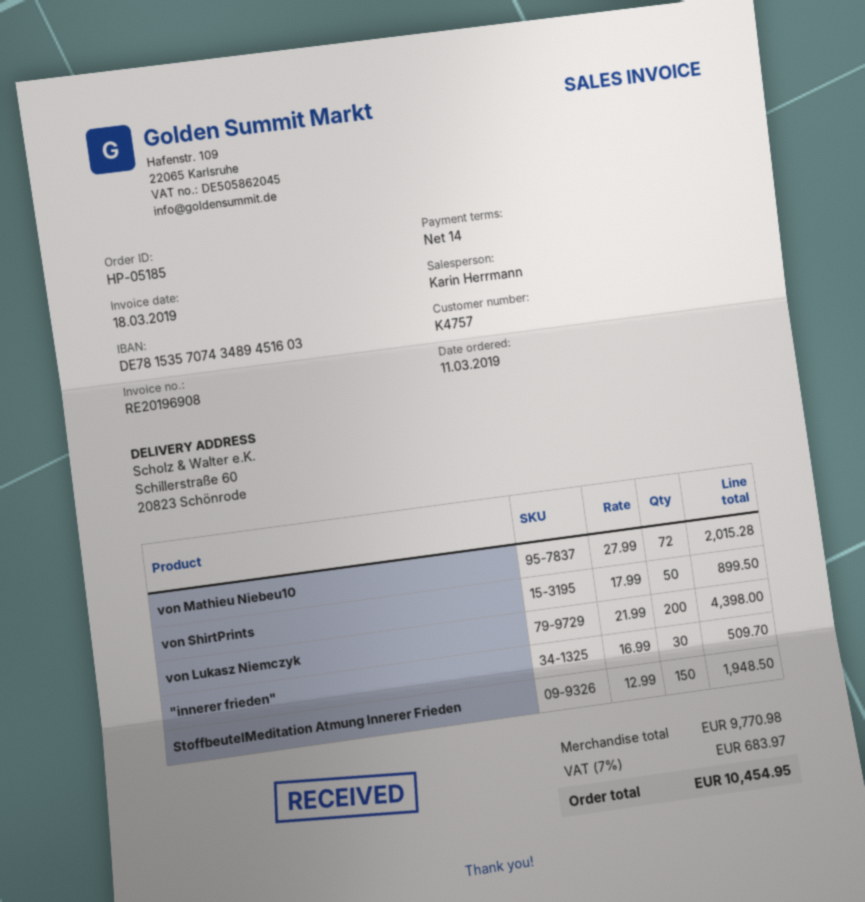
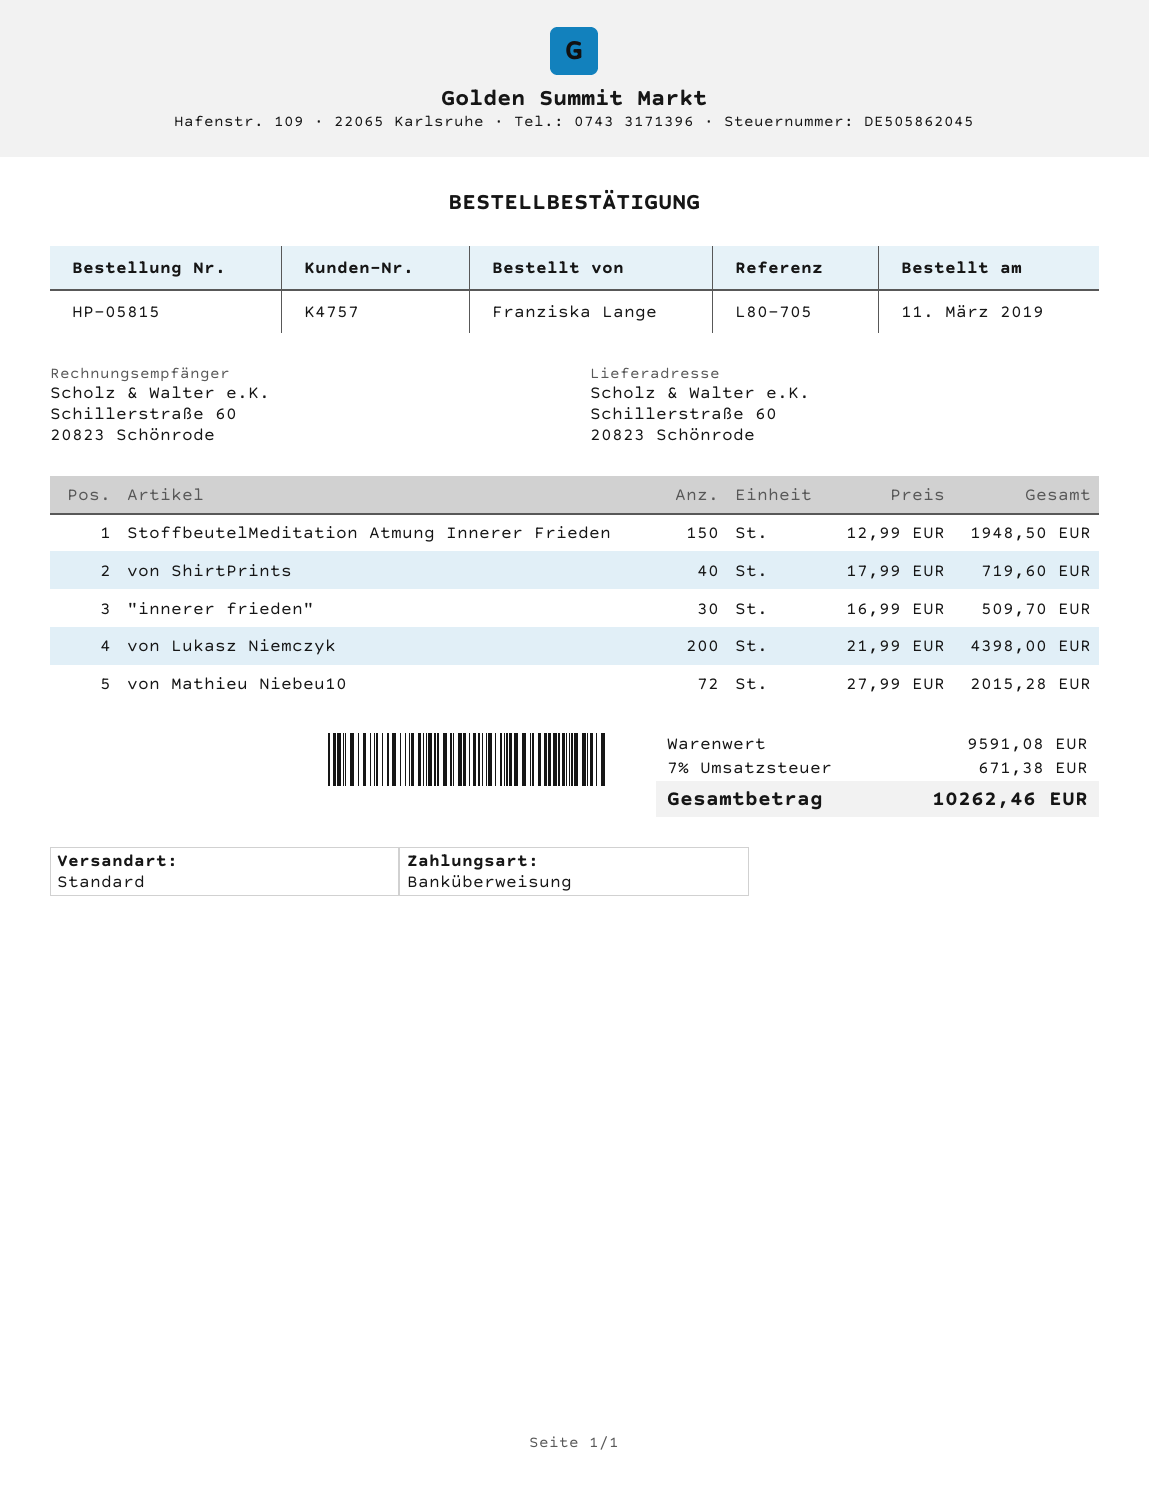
order number: HP-05185 -> HP-05815
von ShirtPrints: 50 x 17.99 = 899.50 -> 40 x 17.99 = 719.60
subtotal: 9770.98 -> 9591.08
tax: 7% = 683.97 -> 7% = 671.38
total: 10454.95 -> 10262.46

